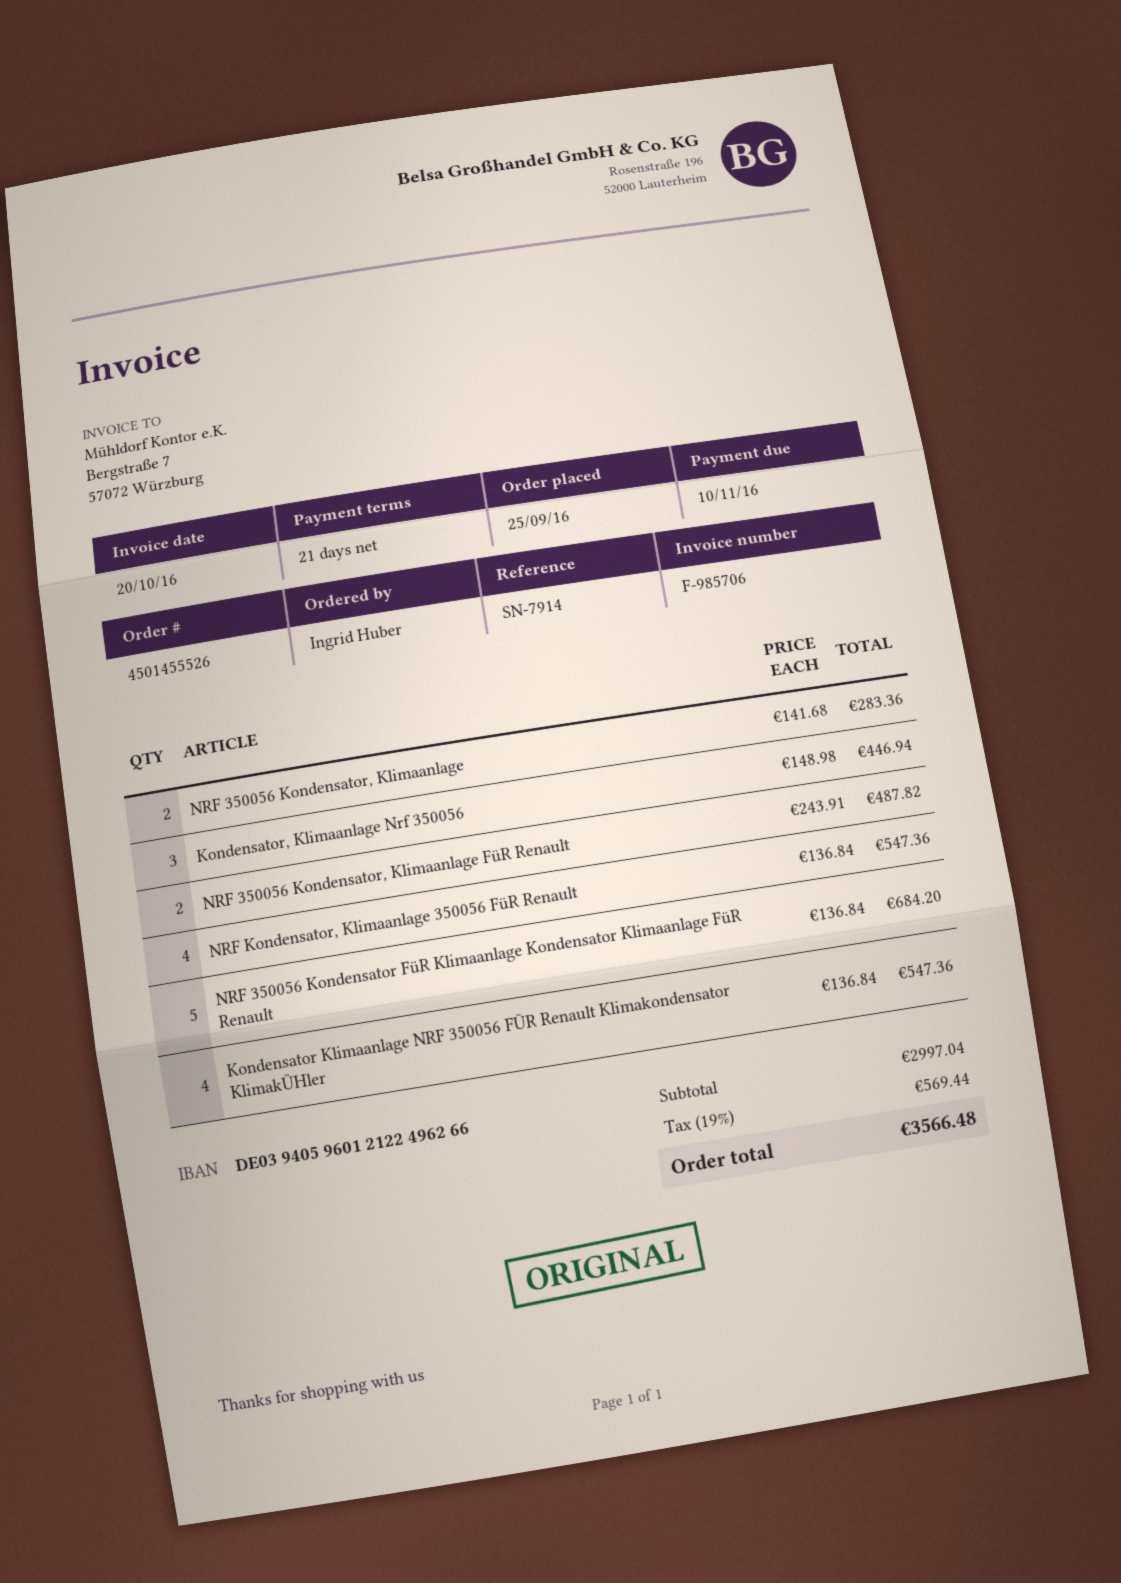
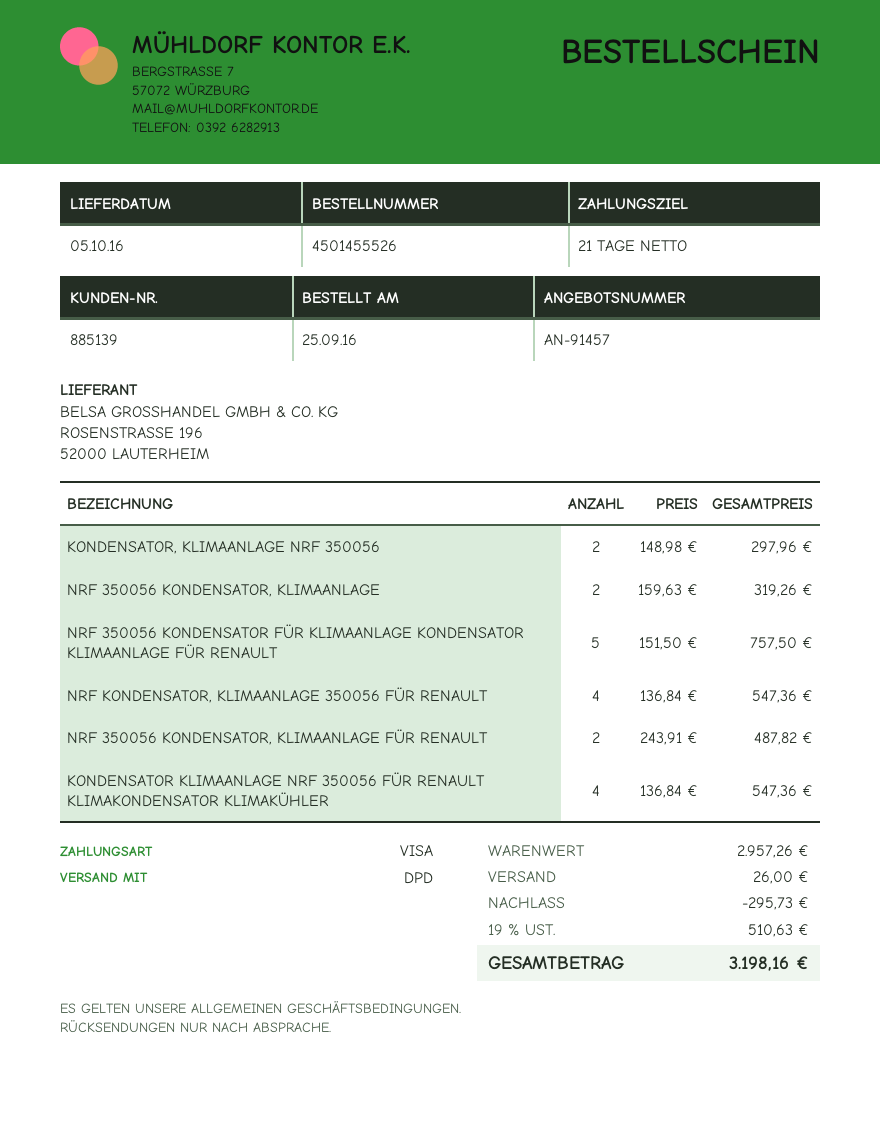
NRF 350056 Kondensator, Klimaanlage: 2 x 141.68 = 283.36 -> 2 x 159.63 = 319.26
Kondensator, Klimaanlage Nrf 350056: 3 x 148.98 = 446.94 -> 2 x 148.98 = 297.96
NRF 350056 Kondensator FüR Klimaanlage Kondensator Klimaanlage FüR Renault: 5 x 136.84 = 684.20 -> 5 x 151.50 = 757.50
subtotal: 2997.04 -> 2957.26
discount: none -> 295.73
shipping: none -> 26.00
tax: 19% = 569.44 -> 19% = 510.63
total: 3566.48 -> 3198.16

